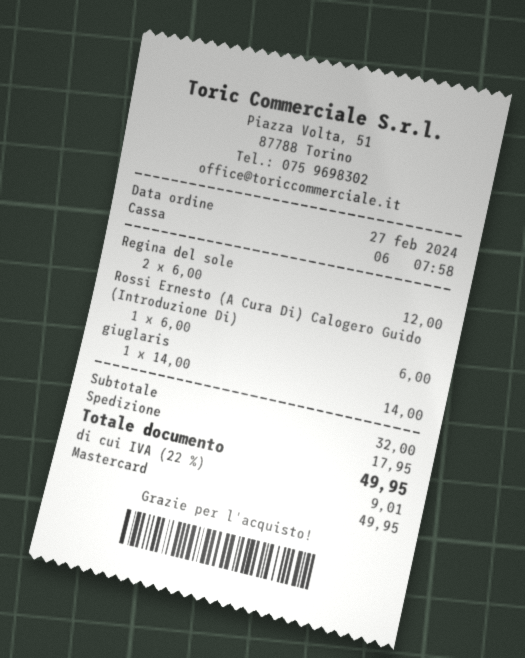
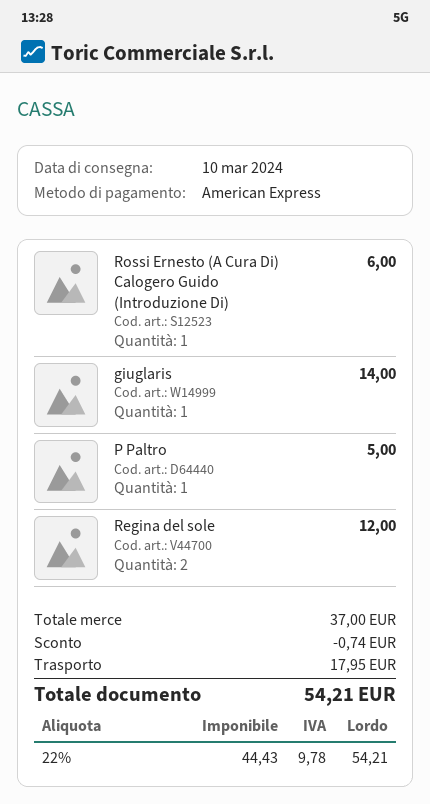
payment method: Mastercard -> American Express
P Paltro: none -> 1 for 5.00
subtotal: 32.00 -> 37.00
discount: none -> 0.74
tax: 22% = 9.01 -> 22% = 9.78
total: 49.95 -> 54.21

